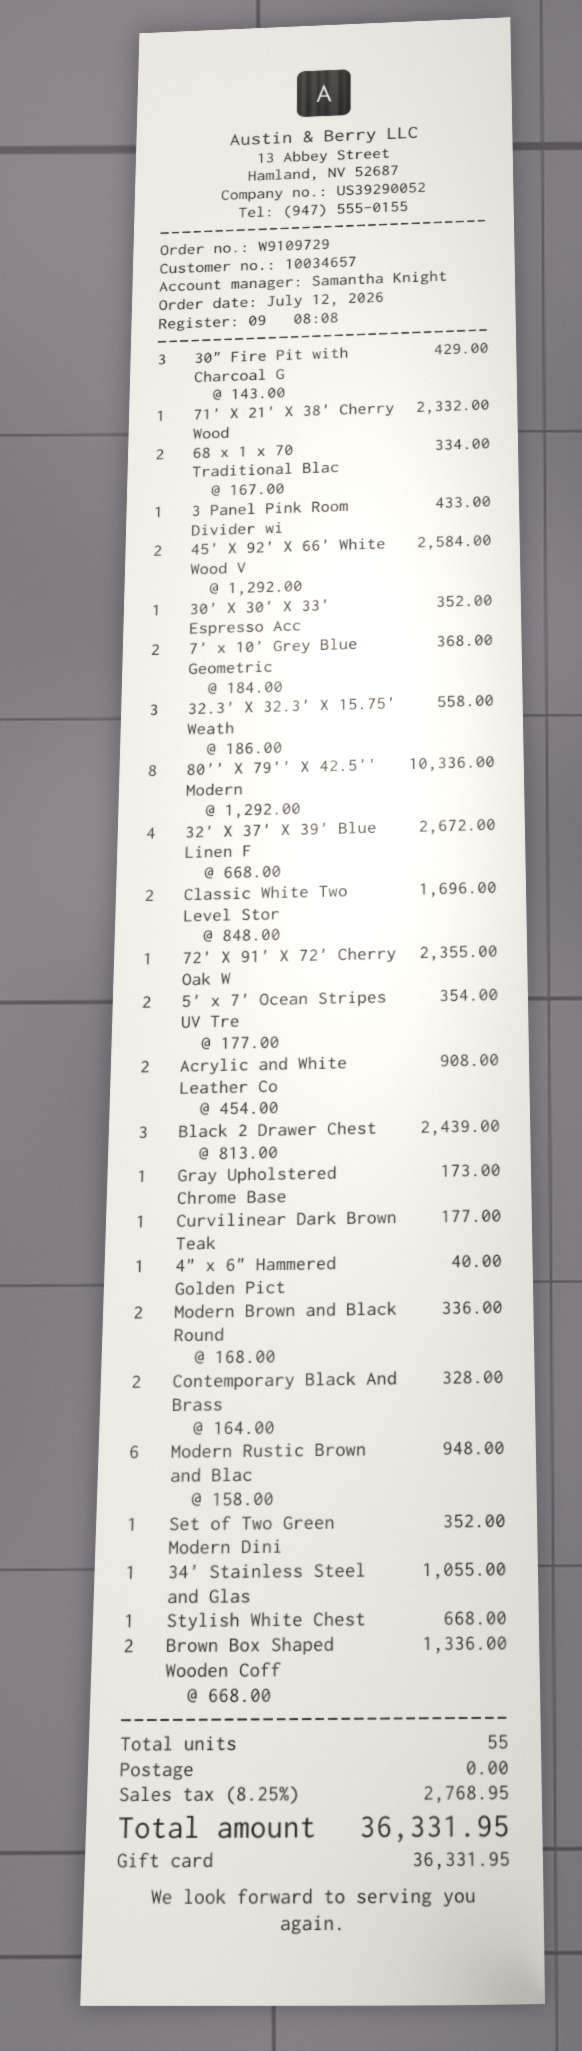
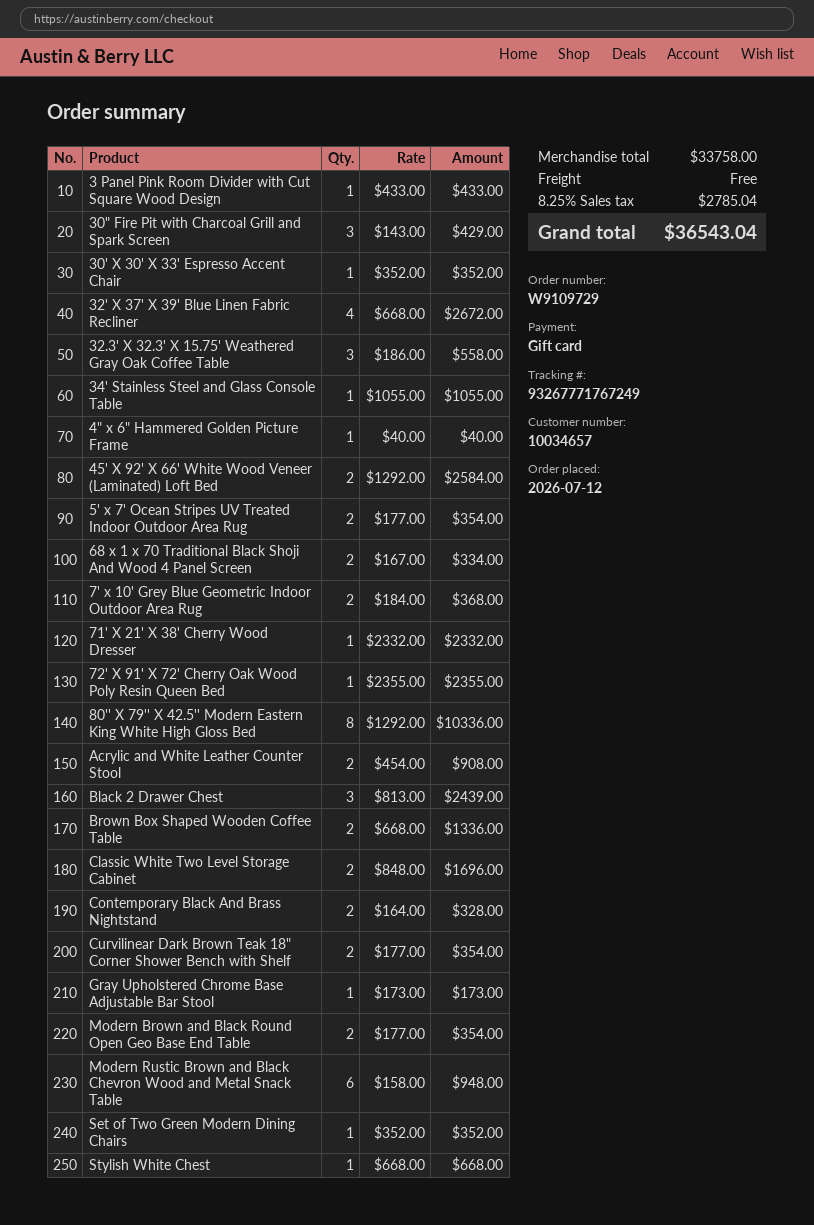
Curvilinear Dark Brown Teak: 1 x 177.00 = 177.00 -> 2 x 177.00 = 354.00
Modern Brown and Black Round: 2 x 168.00 = 336.00 -> 2 x 177.00 = 354.00
tax: 8.25% = 2768.95 -> 8.25% = 2785.04
total: 36331.95 -> 36543.04

